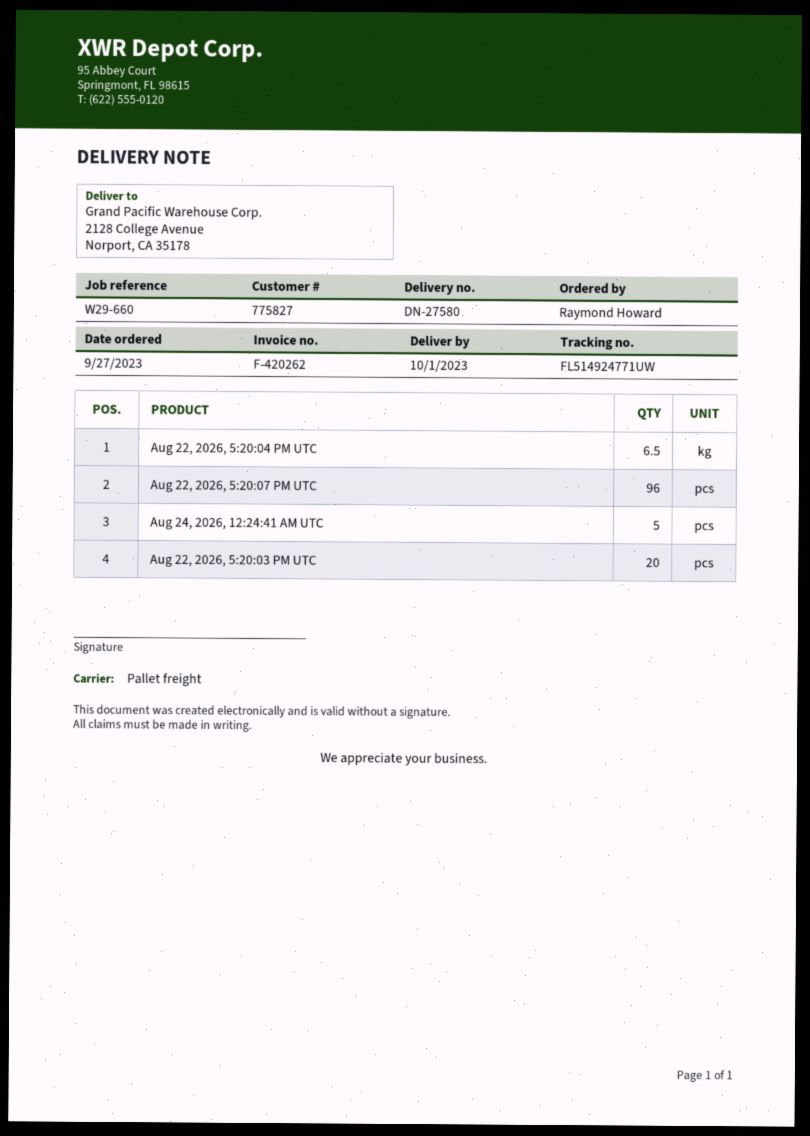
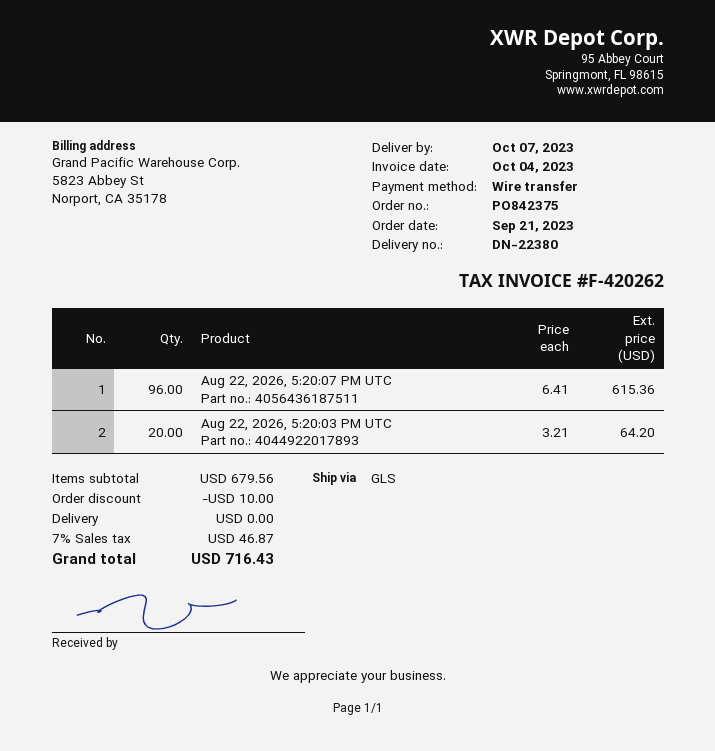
order date: 2023-09-27 -> 2023-09-21
delivery note number: DN-27580 -> DN-22380
delivery date: 2023-10-01 -> 2023-10-07
shipping method: pallet freight -> GLS
Aug 22, 2026, 5:20:04 PM UTC: 6.5 -> none
Aug 24, 2026, 12:24:41 AM UTC: 5 -> none

